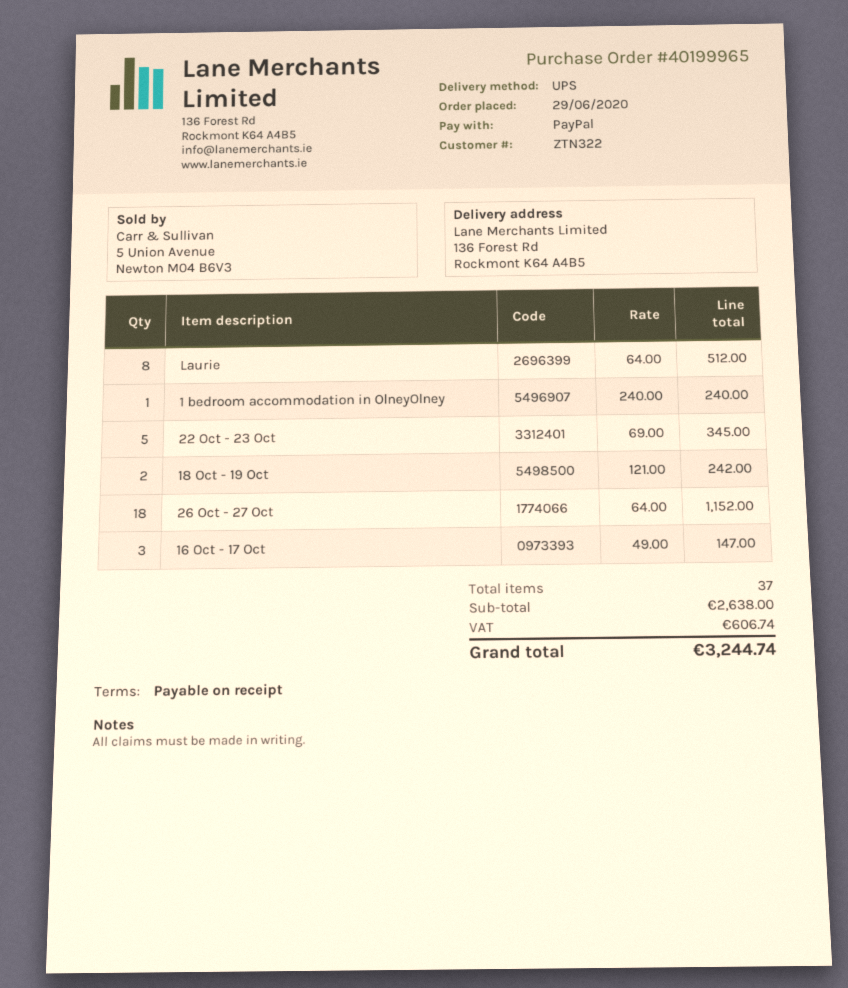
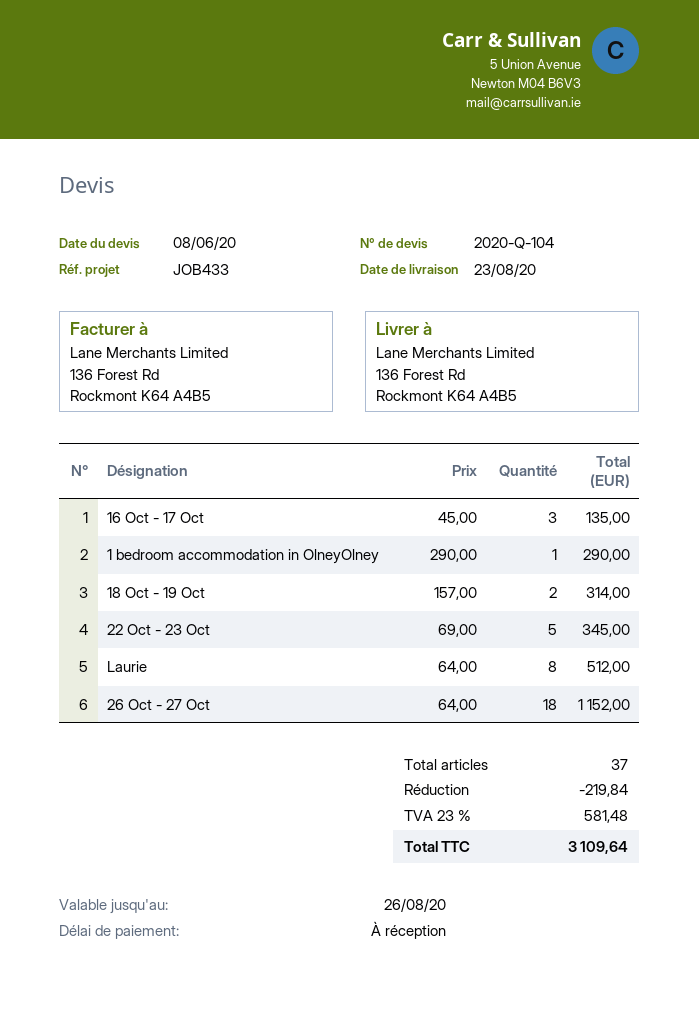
1 bedroom accommodation in OlneyOlney: 1 x 240.00 = 240.00 -> 1 x 290.00 = 290.00
18 Oct - 19 Oct: 2 x 121.00 = 242.00 -> 2 x 157.00 = 314.00
16 Oct - 17 Oct: 3 x 49.00 = 147.00 -> 3 x 45.00 = 135.00
discount: none -> 219.84
tax: 606.74 -> 581.48
total: 3244.74 -> 3109.64

